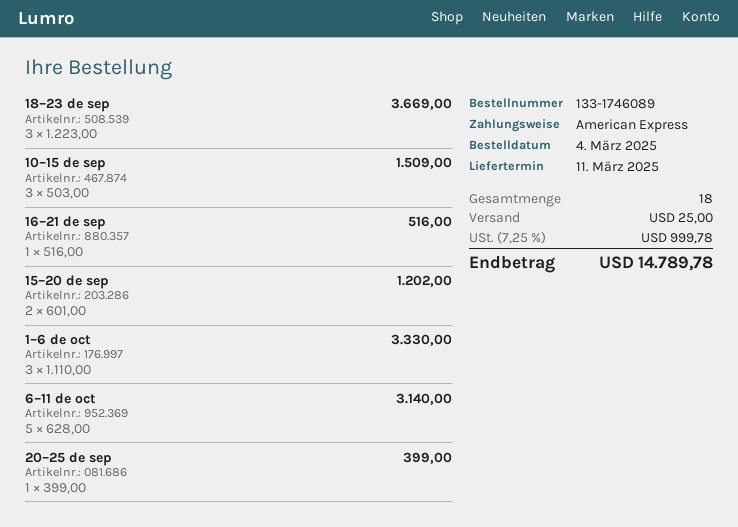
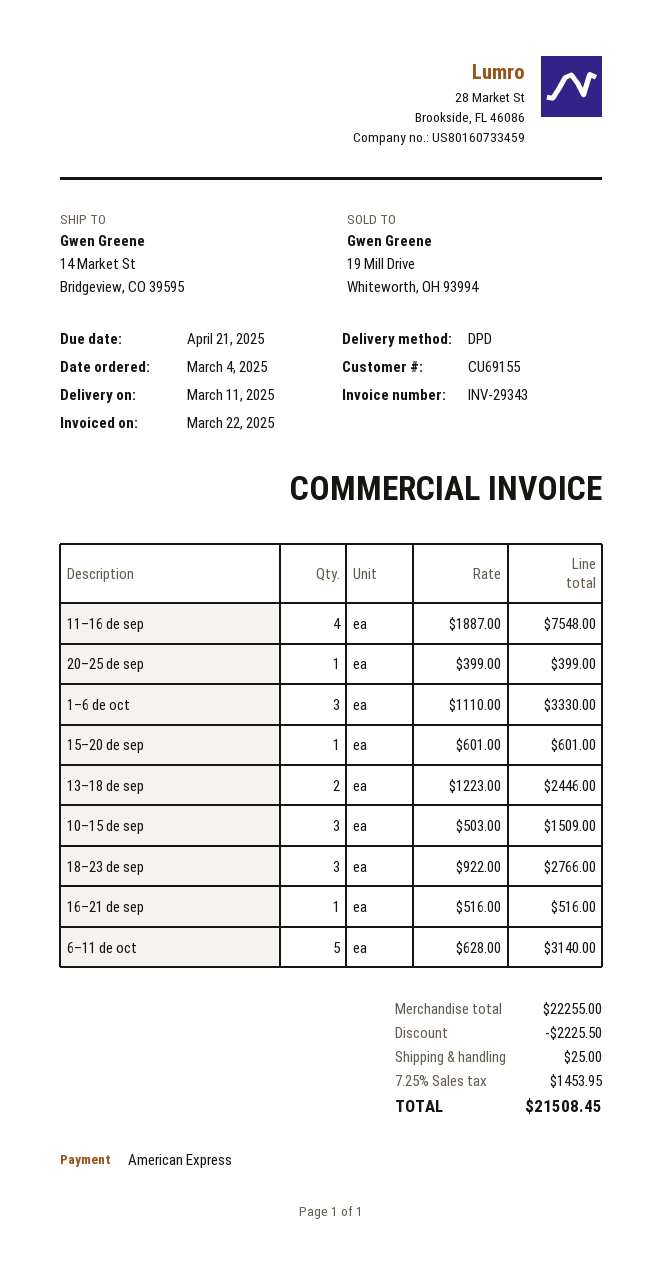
18–23 de sep: 3 x 1223.00 = 3669.00 -> 3 x 922.00 = 2766.00
15–20 de sep: 2 x 601.00 = 1202.00 -> 1 x 601.00 = 601.00
11–16 de sep: none -> 4 x 1887.00 = 7548.00
13–18 de sep: none -> 2 x 1223.00 = 2446.00
discount: none -> 2225.50
tax: 7.25% = 999.78 -> 7.25% = 1453.95
total: 14789.78 -> 21508.45

